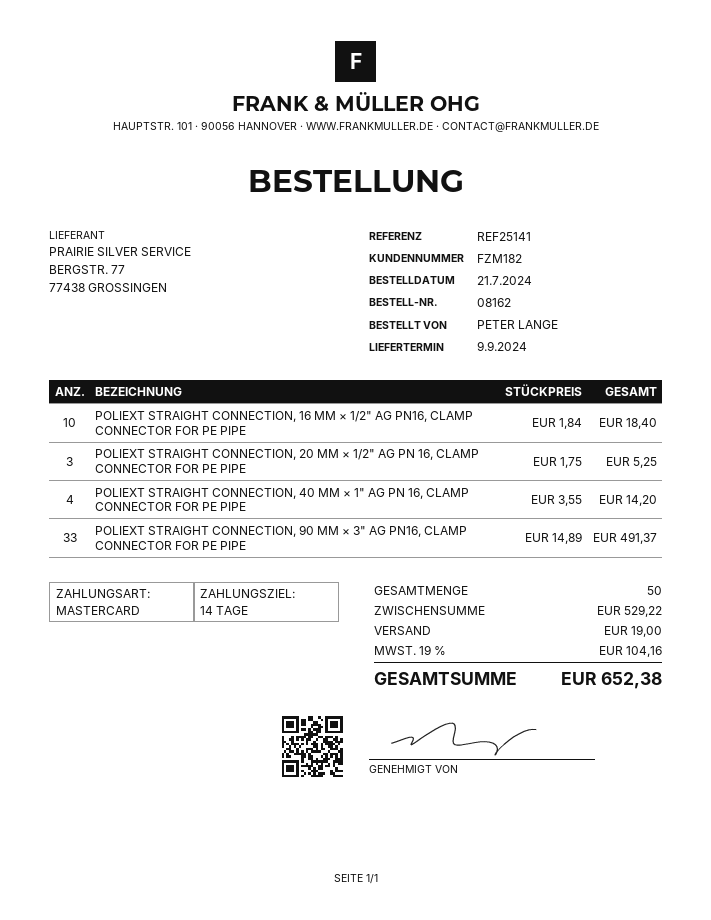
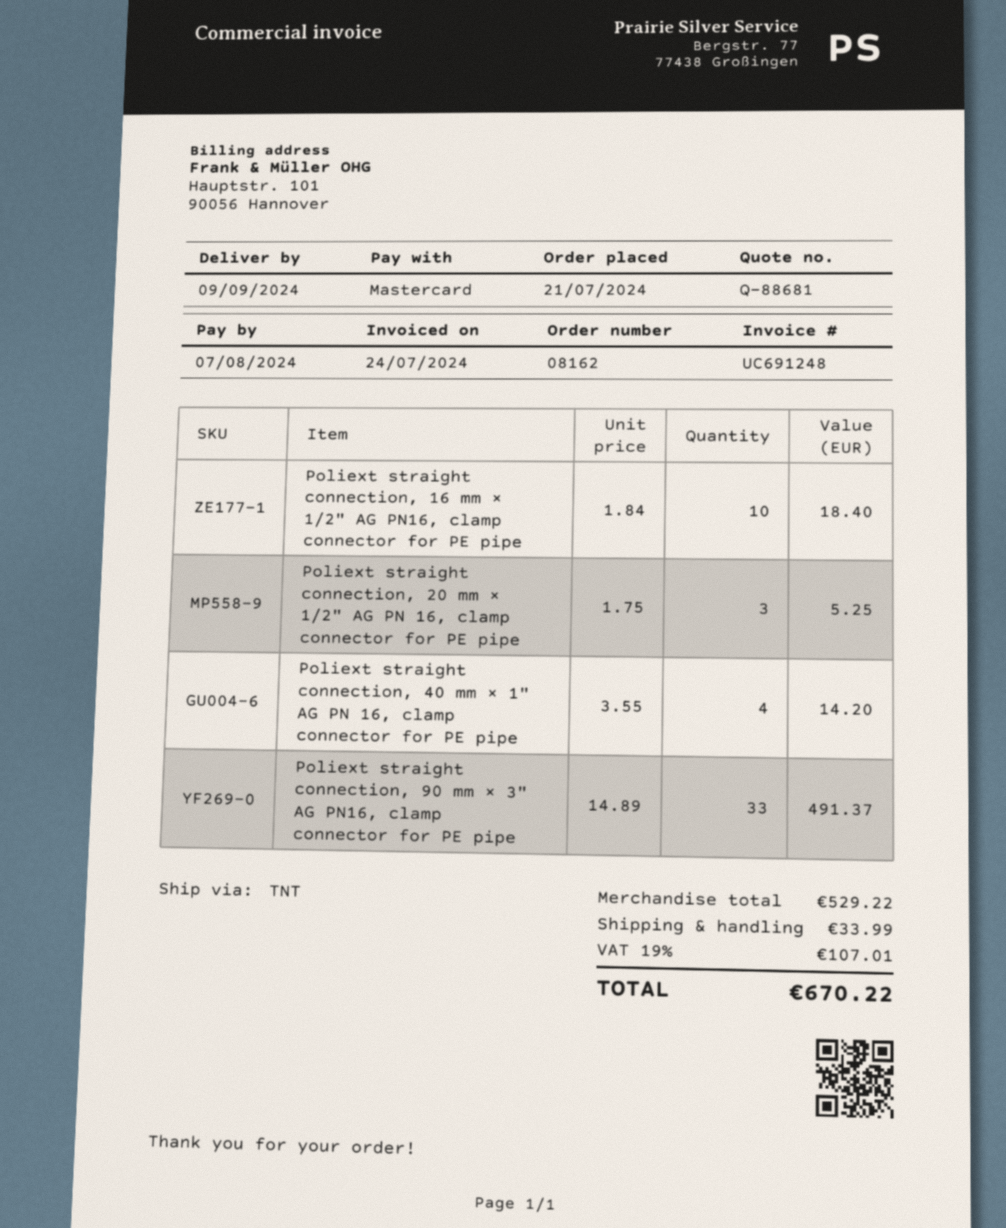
shipping: 19.00 -> 33.99
tax: 19% = 104.16 -> 19% = 107.01
total: 652.38 -> 670.22

